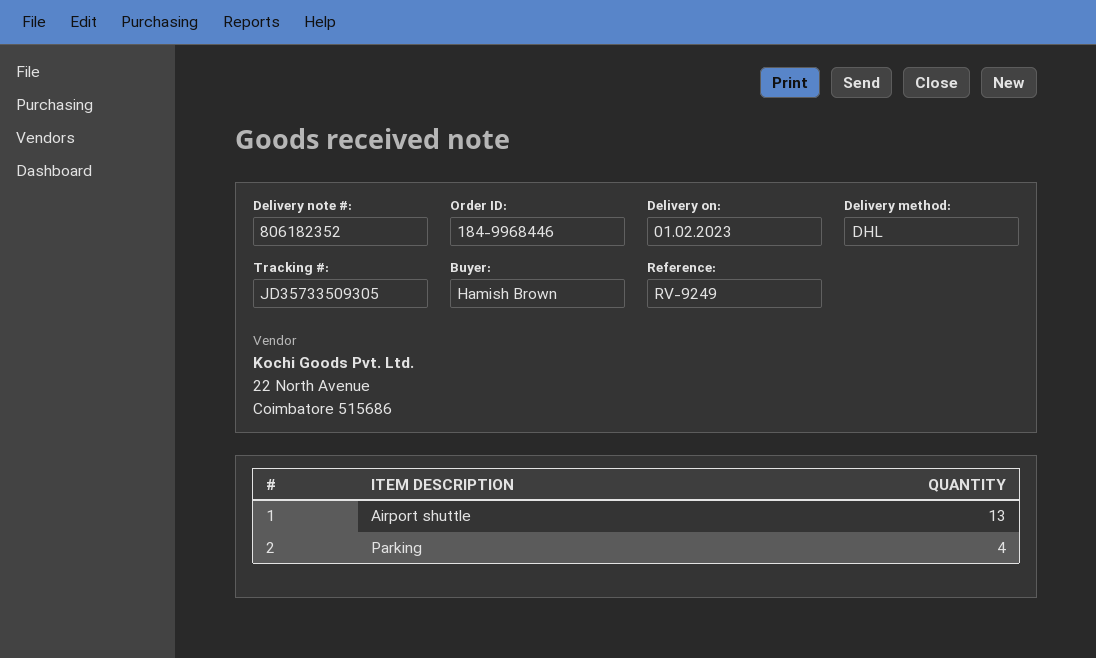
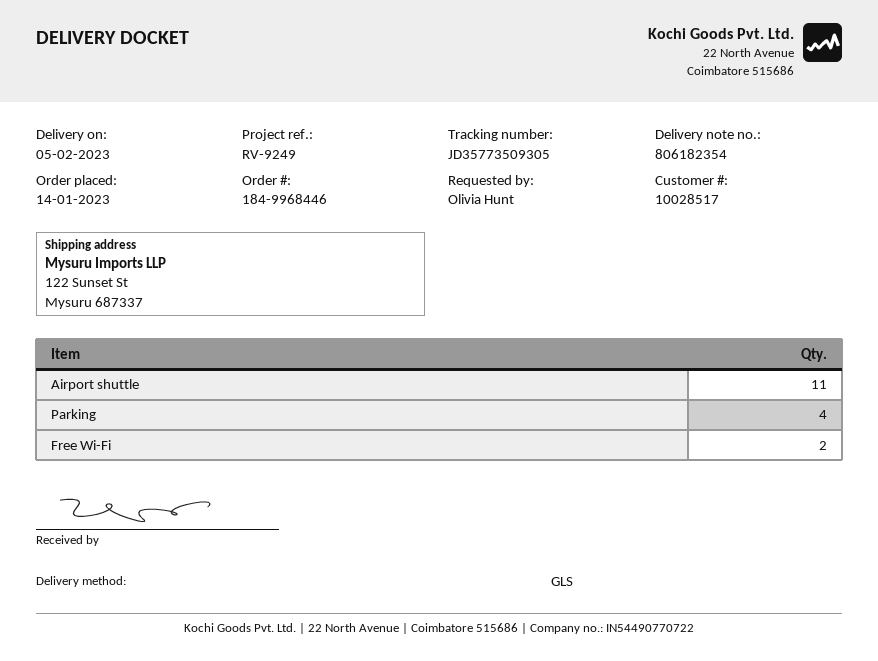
delivery note number: 806182352 -> 806182354
delivery date: 2023-02-01 -> 2023-02-05
ordered by: Hamish Brown -> Olivia Hunt
shipping method: DHL -> GLS
tracking number: JD35733509305 -> JD35773509305
Airport shuttle: 13 -> 11
Free Wi-Fi: none -> 2

